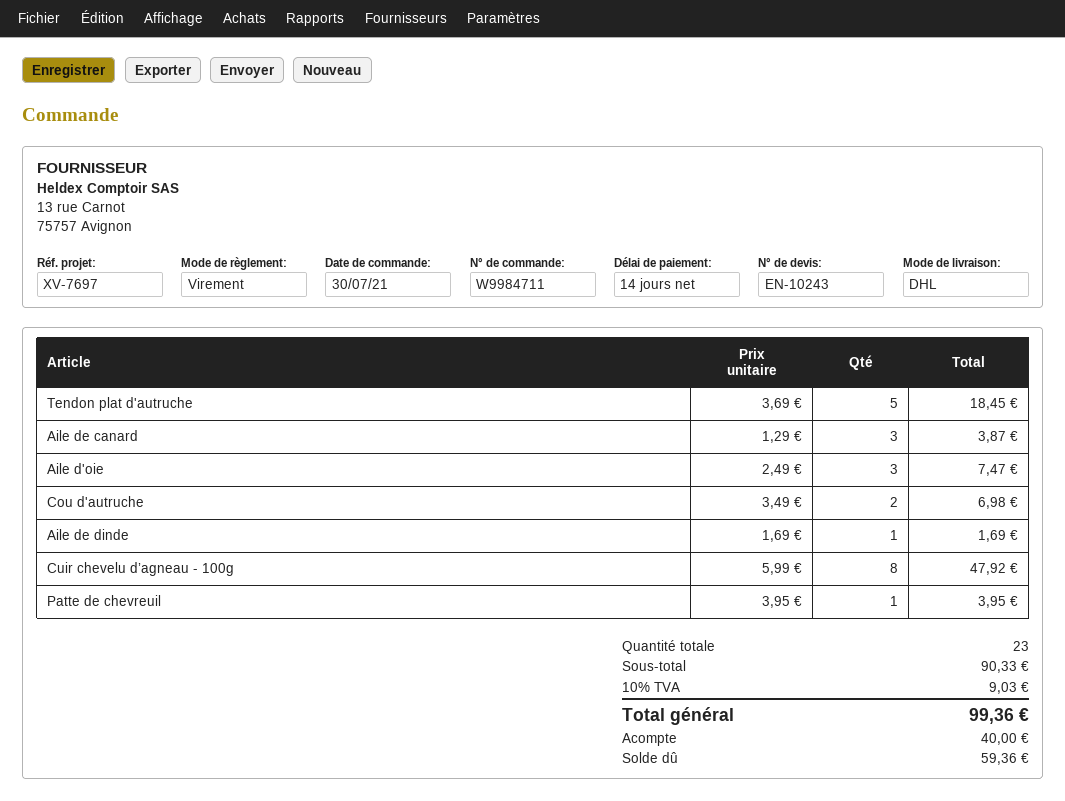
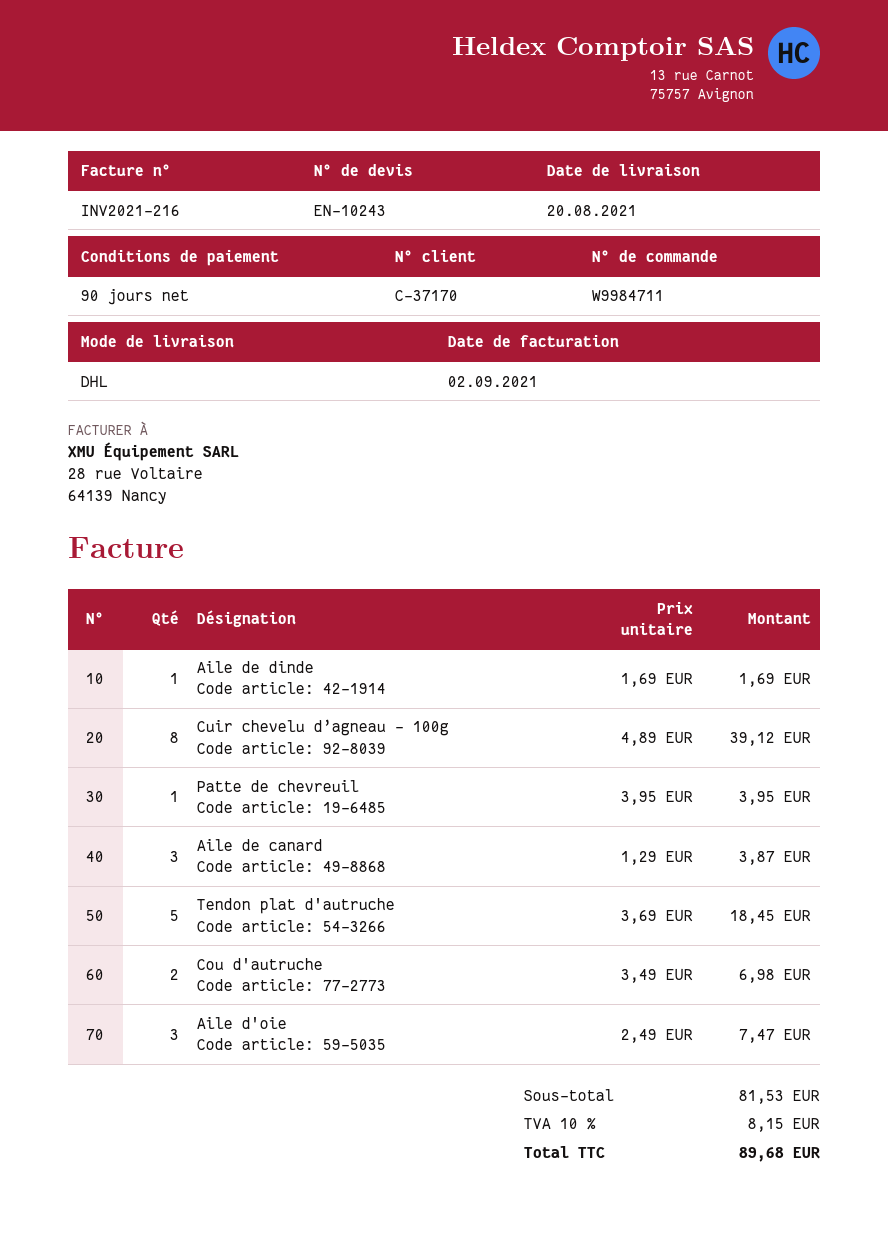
payment terms: 14 days -> 90 days
Cuir chevelu d’agneau - 100g: 8 x 5.99 = 47.92 -> 8 x 4.89 = 39.12
subtotal: 90.33 -> 81.53
tax: 10% = 9.03 -> 10% = 8.15
total: 99.36 -> 89.68

